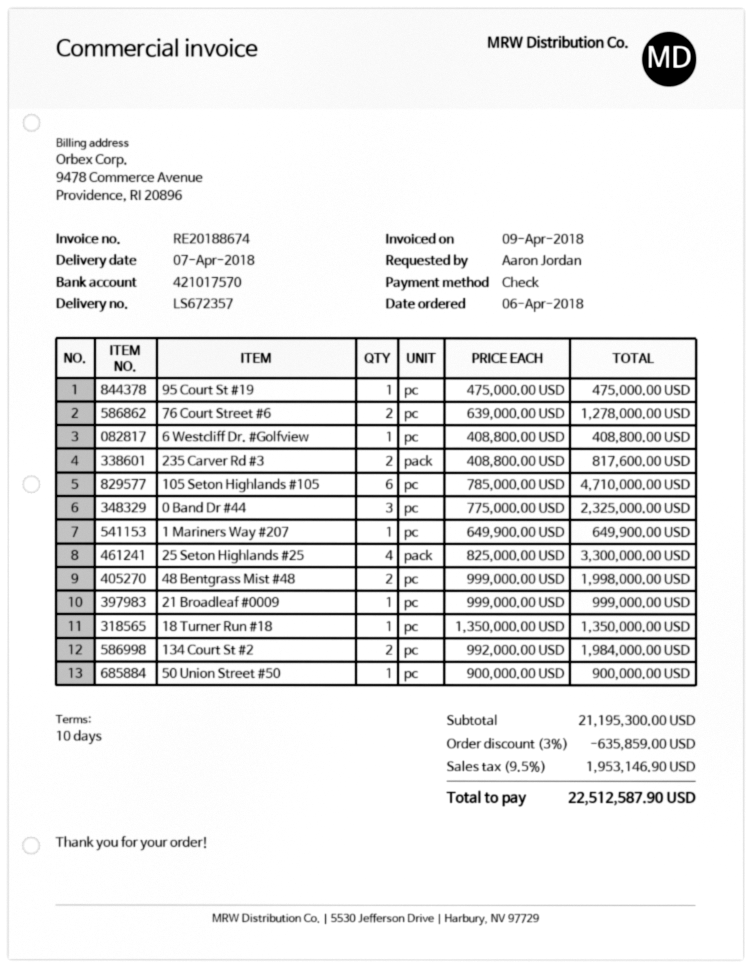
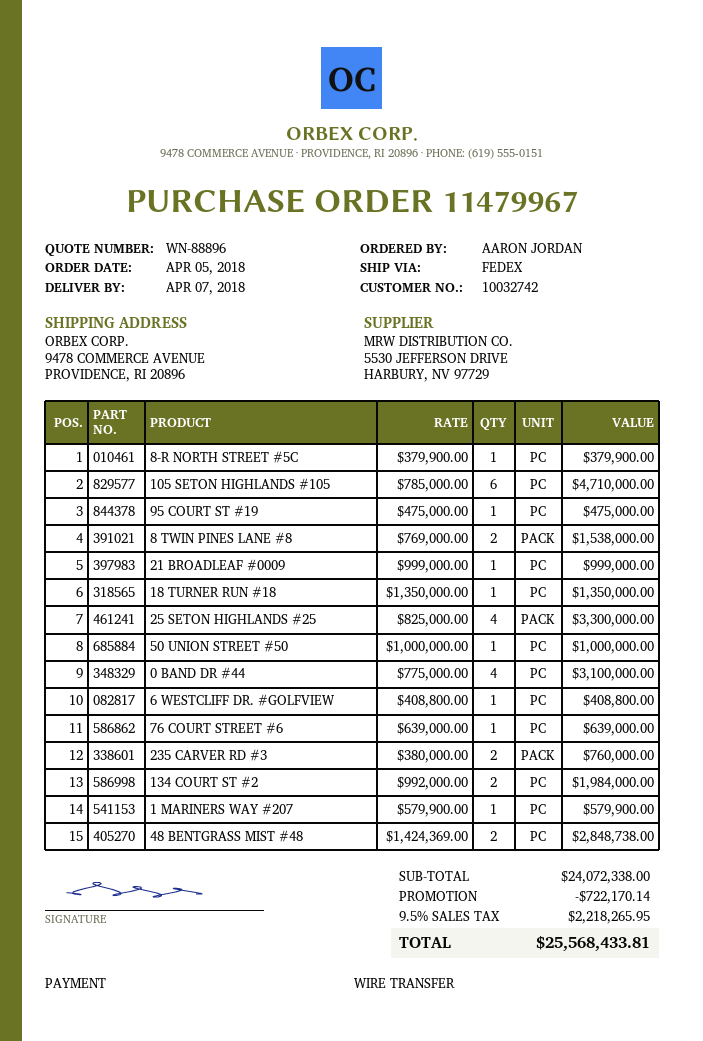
order date: 2018-04-06 -> 2018-04-05
payment method: cheque -> bank transfer
76 Court Street #6: 2 x 639000.00 = 1278000.00 -> 1 x 639000.00 = 639000.00
235 Carver Rd #3: 2 x 408800.00 = 817600.00 -> 2 x 380000.00 = 760000.00
0 Band Dr #44: 3 x 775000.00 = 2325000.00 -> 4 x 775000.00 = 3100000.00
1 Mariners Way #207: 1 x 649900.00 = 649900.00 -> 1 x 579900.00 = 579900.00
48 Bentgrass Mist #48: 2 x 999000.00 = 1998000.00 -> 2 x 1424369.00 = 2848738.00
50 Union Street #50: 1 x 900000.00 = 900000.00 -> 1 x 1000000.00 = 1000000.00
8-R NORTH STREET #5C: none -> 1 x 379900.00 = 379900.00
8 TWIN PINES LANE #8: none -> 2 x 769000.00 = 1538000.00
subtotal: 21195300.00 -> 24072338.00
discount: 635859.00 -> 722170.14
tax: 9.5% = 1953146.90 -> 9.5% = 2218265.95
total: 22512587.90 -> 25568433.81

